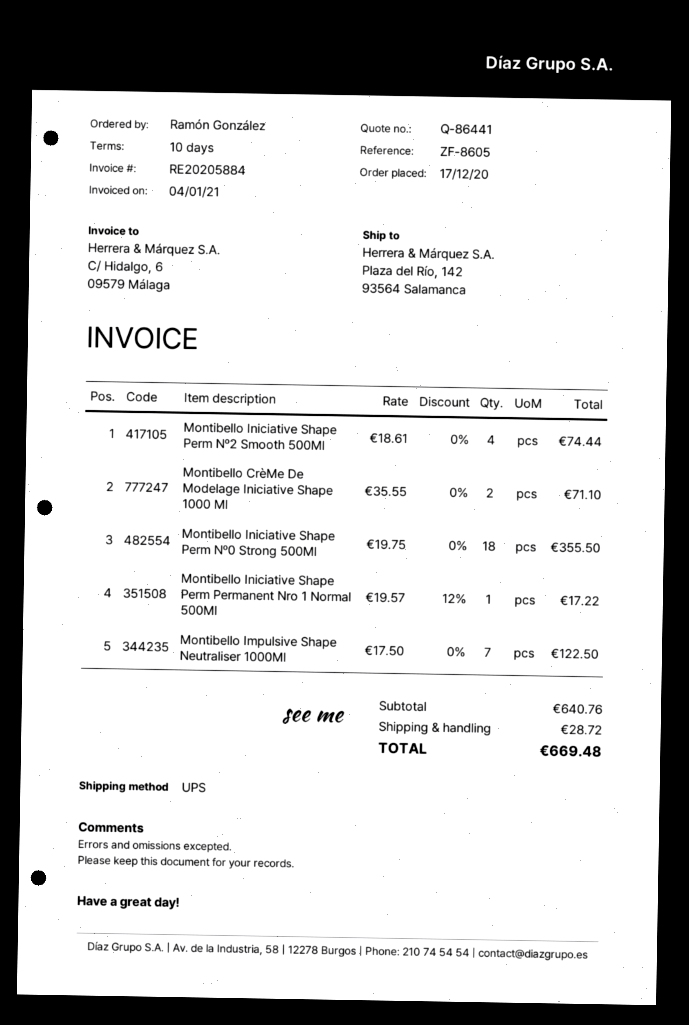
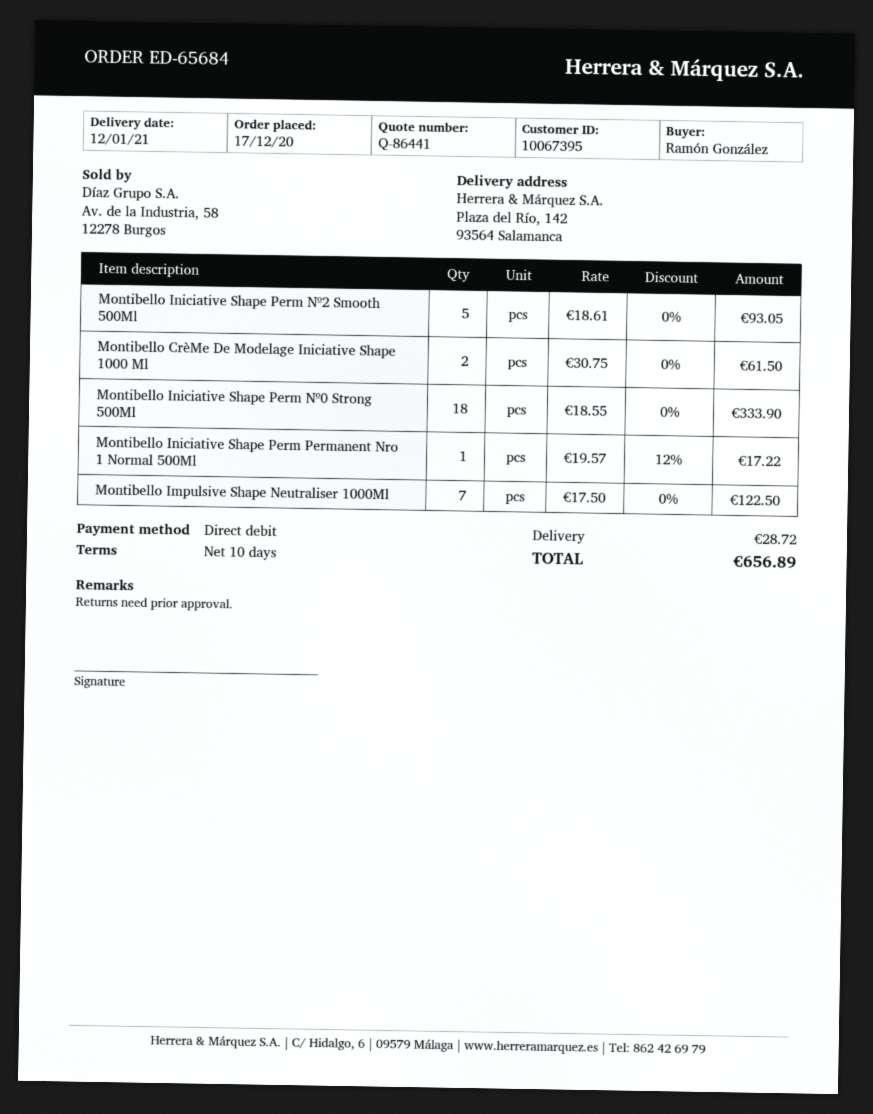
Montibello Iniciative Shape Perm Nº2 Smooth 500Ml: 4 x 18.61 = 74.44 -> 5 x 18.61 = 93.05
Montibello CrèMe De Modelage Iniciative Shape 1000 Ml: 2 x 35.55 = 71.10 -> 2 x 30.75 = 61.50
Montibello Iniciative Shape Perm Nº0 Strong 500Ml: 18 x 19.75 = 355.50 -> 18 x 18.55 = 333.90
total: 669.48 -> 656.89

